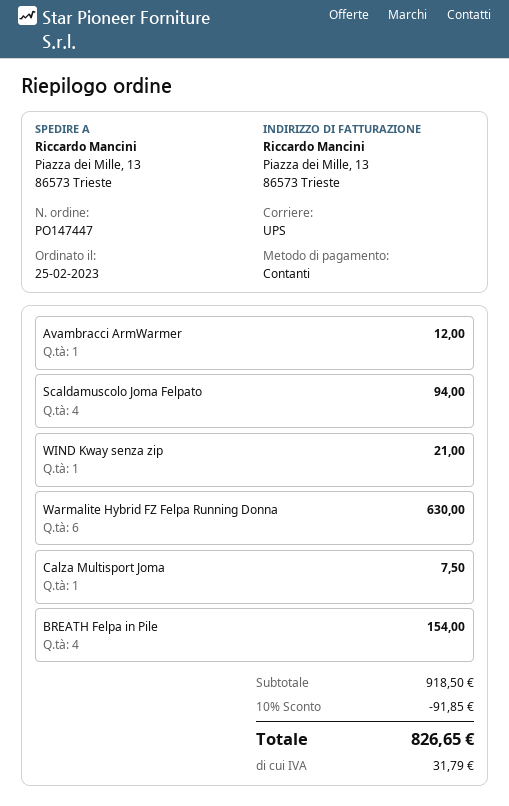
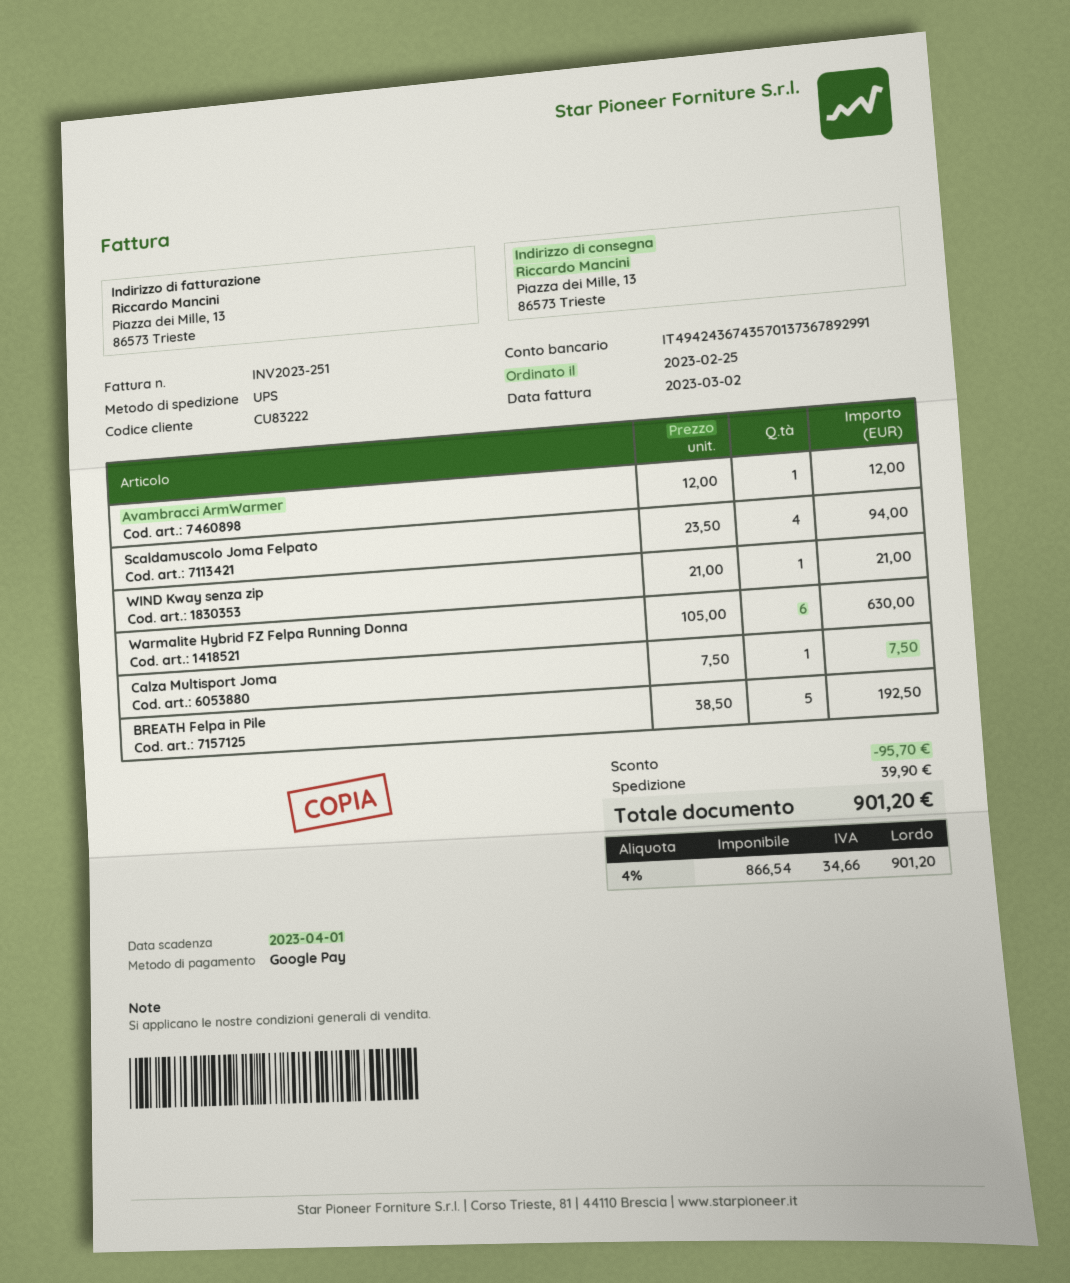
payment method: cash -> Google Pay
BREATH Felpa in Pile: 4 for 154.00 -> 5 for 192.50
discount: 91.85 -> 95.70
shipping: none -> 39.90
tax: 31.79 -> 34.66
total: 826.65 -> 901.20

